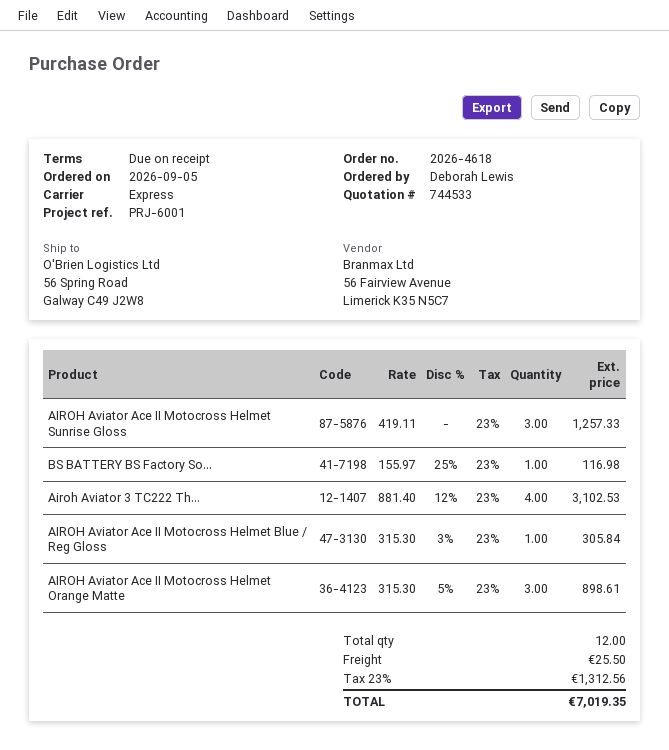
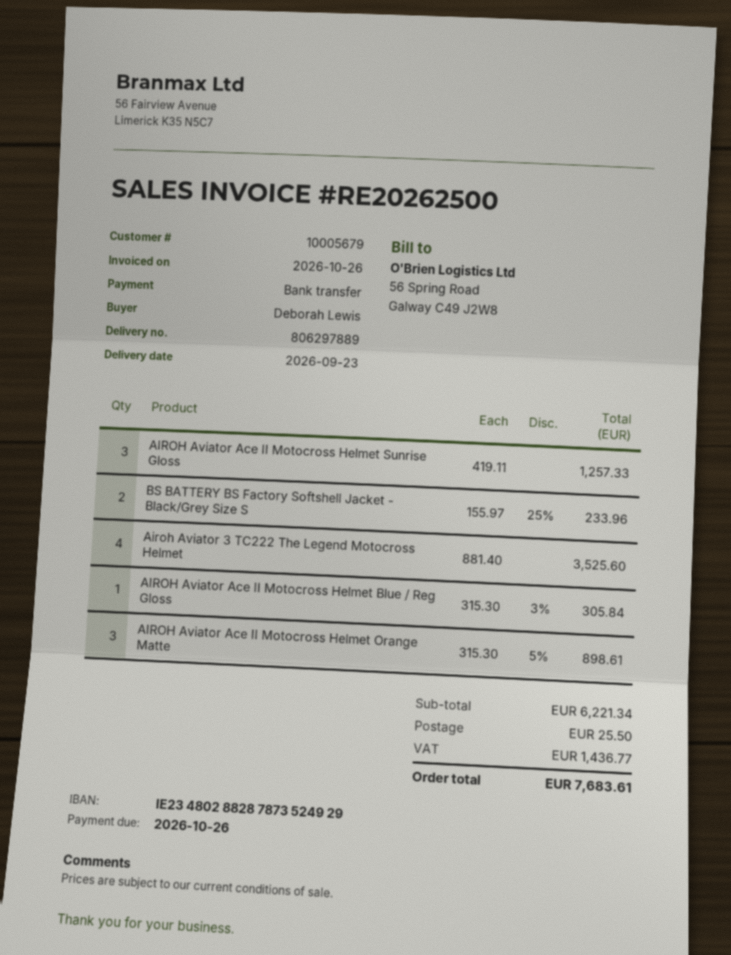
BS BATTERY BS Factory So...: 1 x 155.97 - 25% = 116.98 -> 2 x 155.97 - 25% = 233.96
Airoh Aviator 3 TC222 Th...: 4 x 881.40 - 12% = 3102.53 -> 4 x 881.40 = 3525.60
tax: 1312.56 -> 1436.77
total: 7019.35 -> 7683.61

